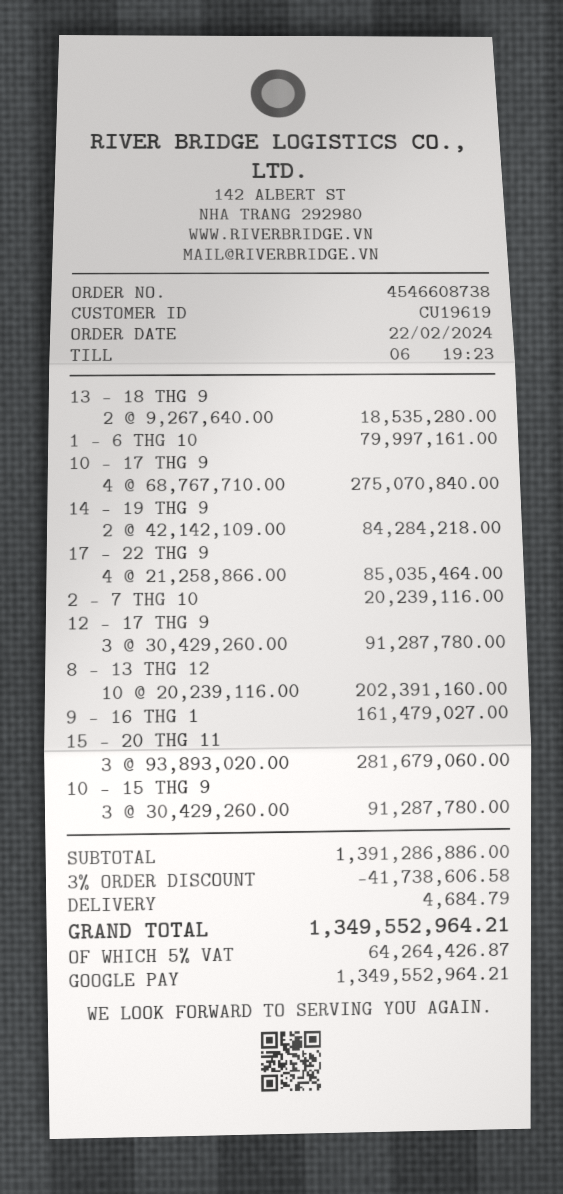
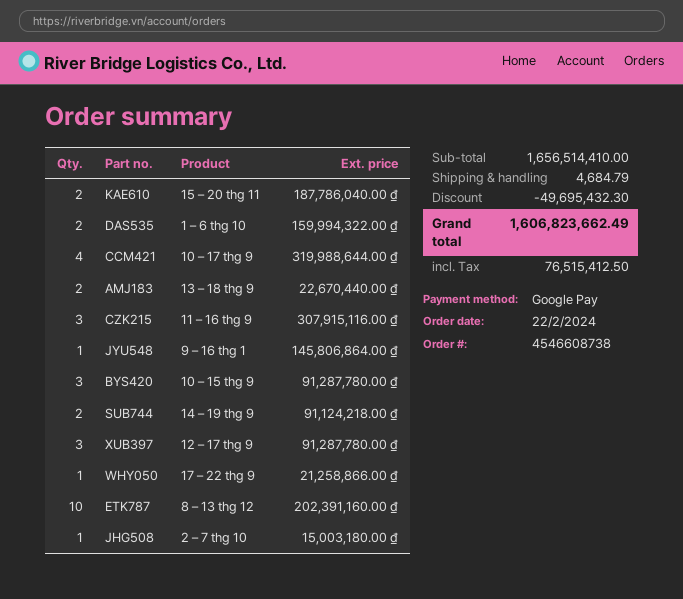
13 – 18 THG 9: 2 for 18535280.00 -> 2 for 22670440.00
1 – 6 THG 10: 1 for 79997161.00 -> 2 for 159994322.00
10 – 17 THG 9: 4 for 275070840.00 -> 4 for 319988644.00
14 – 19 THG 9: 2 for 84284218.00 -> 2 for 91124218.00
17 – 22 THG 9: 4 for 85035464.00 -> 1 for 21258866.00
2 – 7 THG 10: 1 for 20239116.00 -> 1 for 15003180.00
9 – 16 THG 1: 1 for 161479027.00 -> 1 for 145806864.00
15 – 20 THG 11: 3 for 281679060.00 -> 2 for 187786040.00
11 – 16 thg 9: none -> 3 for 307915116.00
subtotal: 1391286886.00 -> 1656514410.00
discount: 41738606.58 -> 49695432.30
tax: 64264426.87 -> 76515412.50
total: 1349552964.21 -> 1606823662.49

